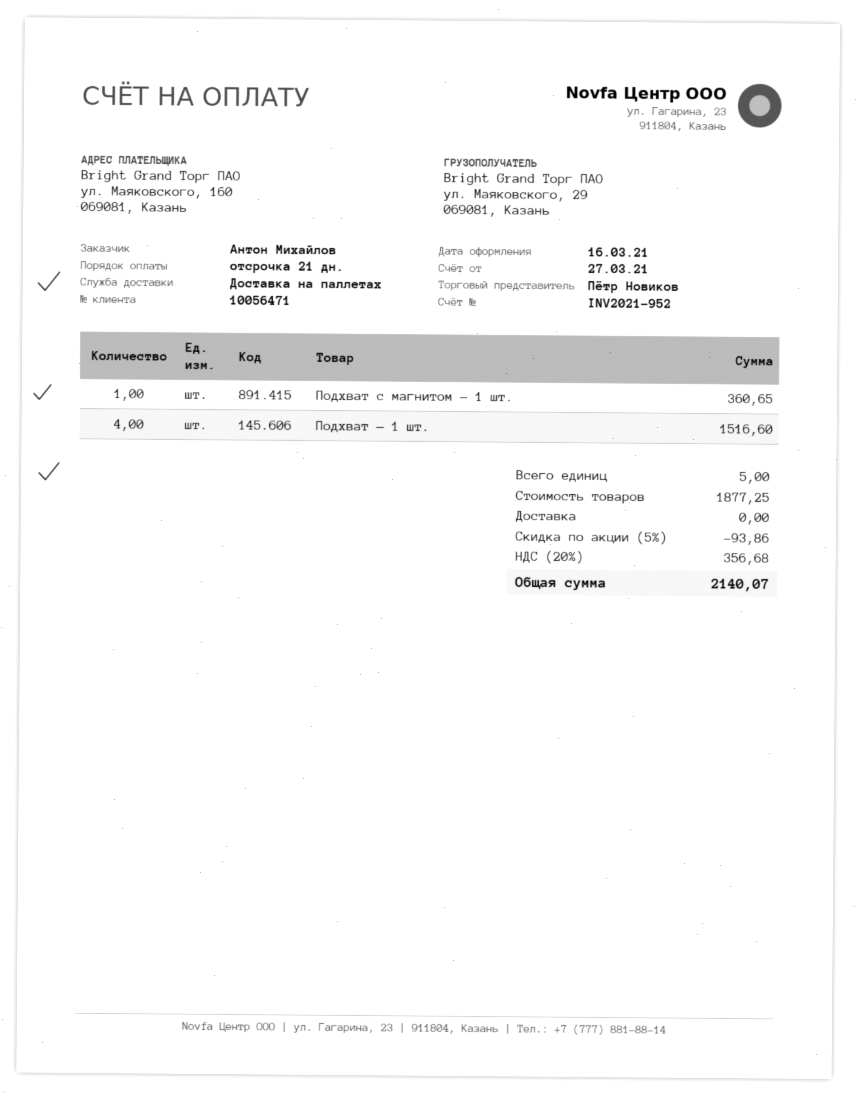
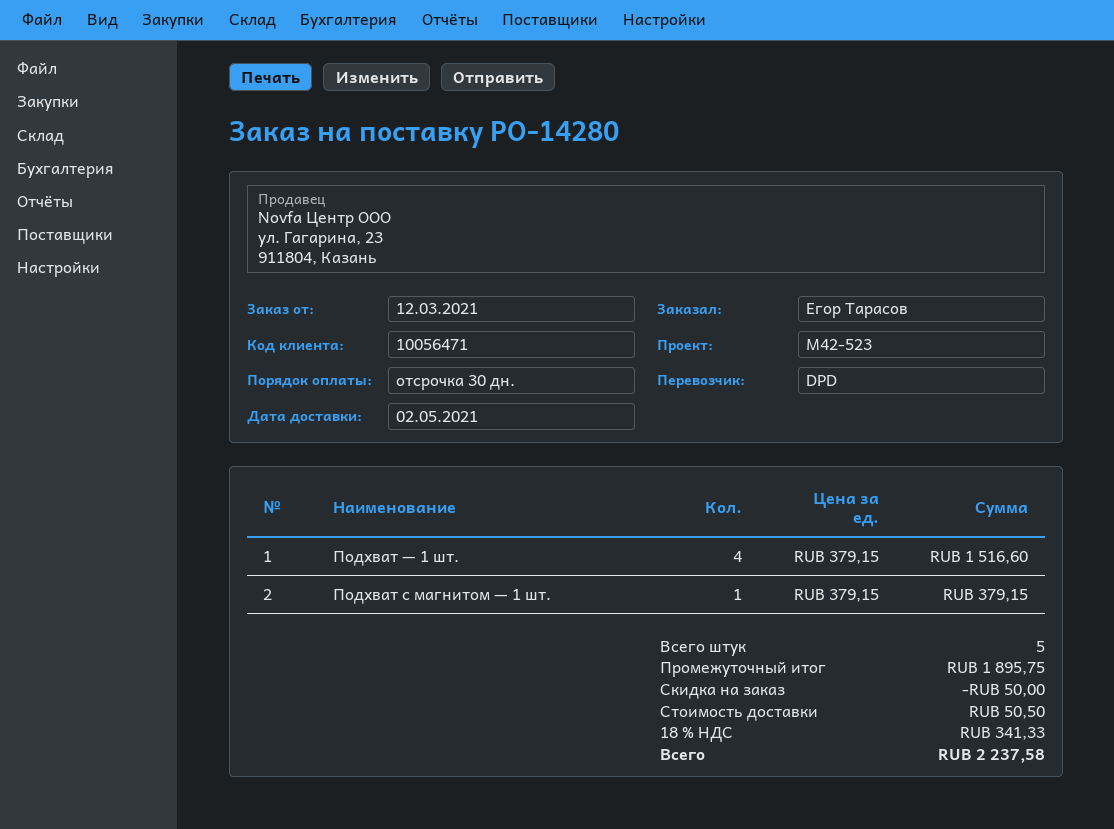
order date: 2021-03-16 -> 2021-03-12
payment terms: 21 days -> 30 days
ordered by: Антон Михайлов -> Егор Тарасов
shipping method: pallet freight -> DPD
Подхват с магнитом — 1 шт.: 1 for 360.65 -> 1 for 379.15
subtotal: 1877.25 -> 1895.75
discount: 93.86 -> 50.00
shipping: 0.00 -> 50.50
tax: 20% = 356.68 -> 18% = 341.33
total: 2140.07 -> 2237.58

